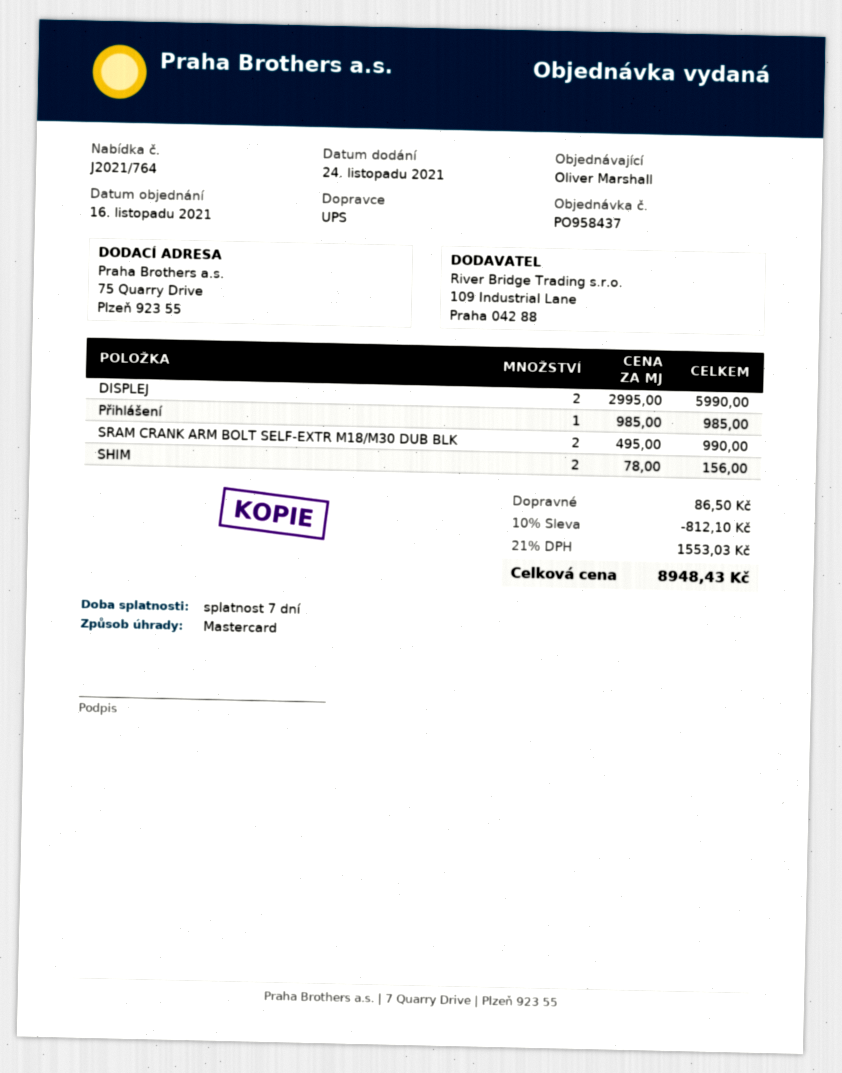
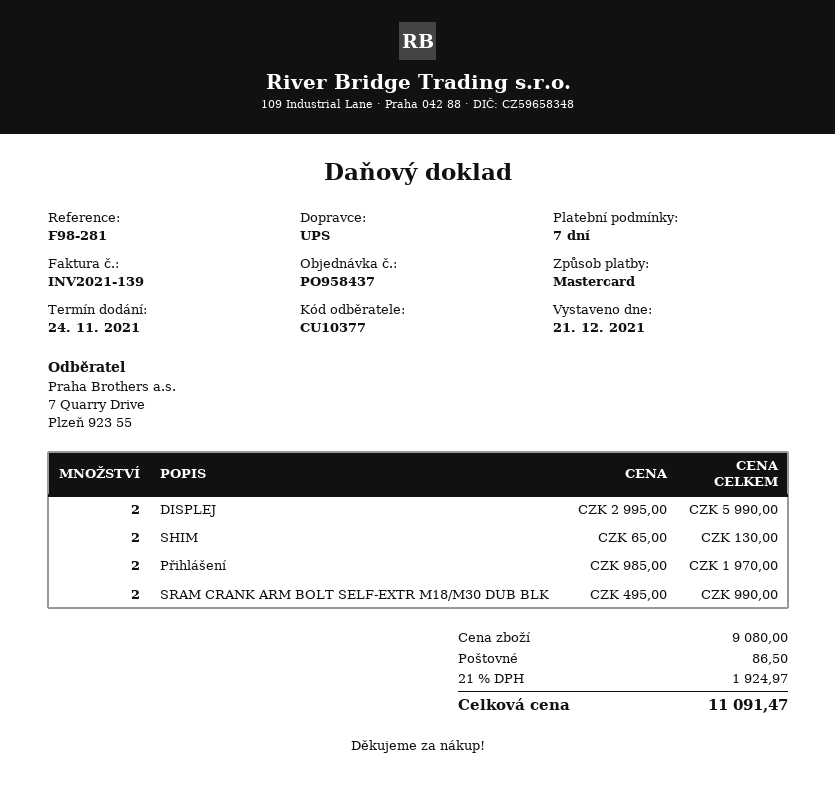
Přihlášení: 1 x 985.00 = 985.00 -> 2 x 985.00 = 1970.00
SHIM: 2 x 78.00 = 156.00 -> 2 x 65.00 = 130.00
discount: 10% = 812.10 -> none
tax: 21% = 1553.03 -> 21% = 1924.97
total: 8948.43 -> 11091.47

